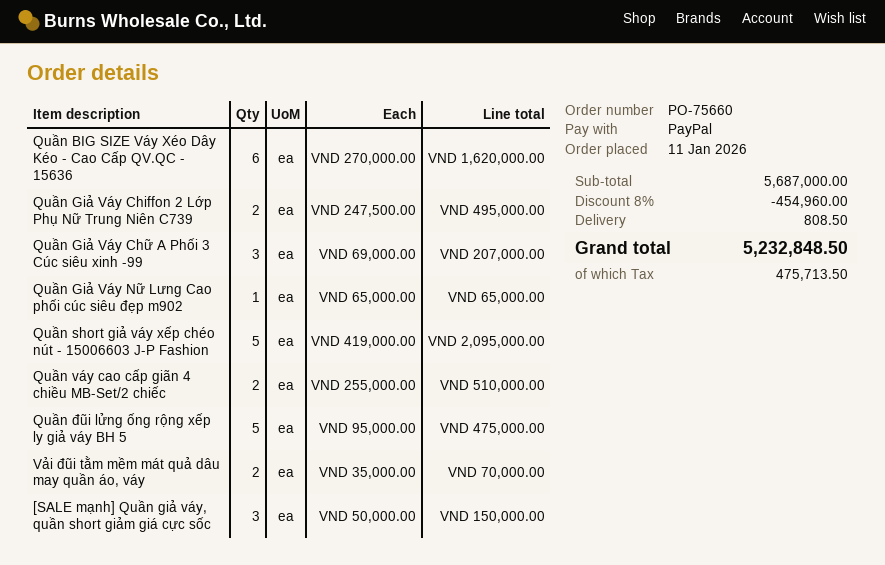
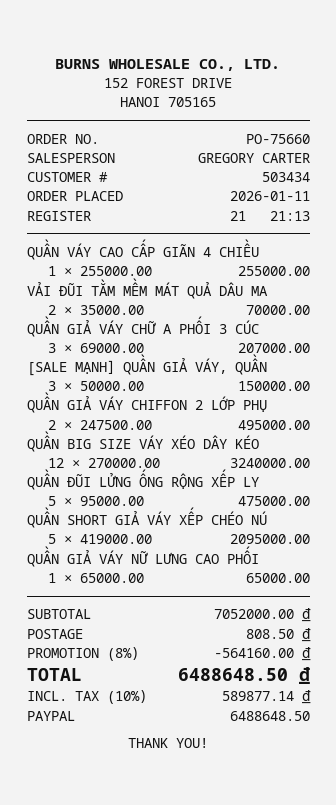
Quần BIG SIZE Váy Xéo Dây Kéo - Cao Cấp QV.QC - 15636: 6 x 270000.00 = 1620000.00 -> 12 x 270000.00 = 3240000.00
Quần váy cao cấp giãn 4 chiều MB-Set/2 chiếc: 2 x 255000.00 = 510000.00 -> 1 x 255000.00 = 255000.00
subtotal: 5687000.00 -> 7052000.00
discount: 8% = 454960.00 -> 8% = 564160.00
tax: 475713.50 -> 589877.14
total: 5232848.50 -> 6488648.50

